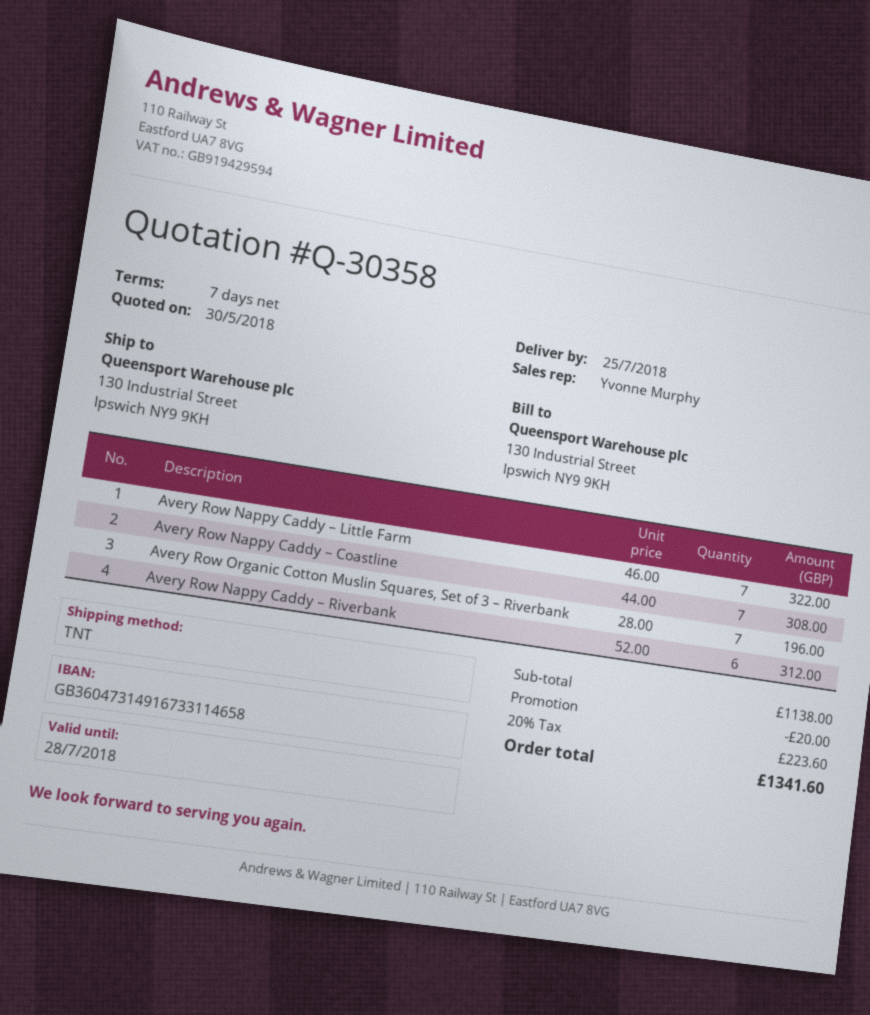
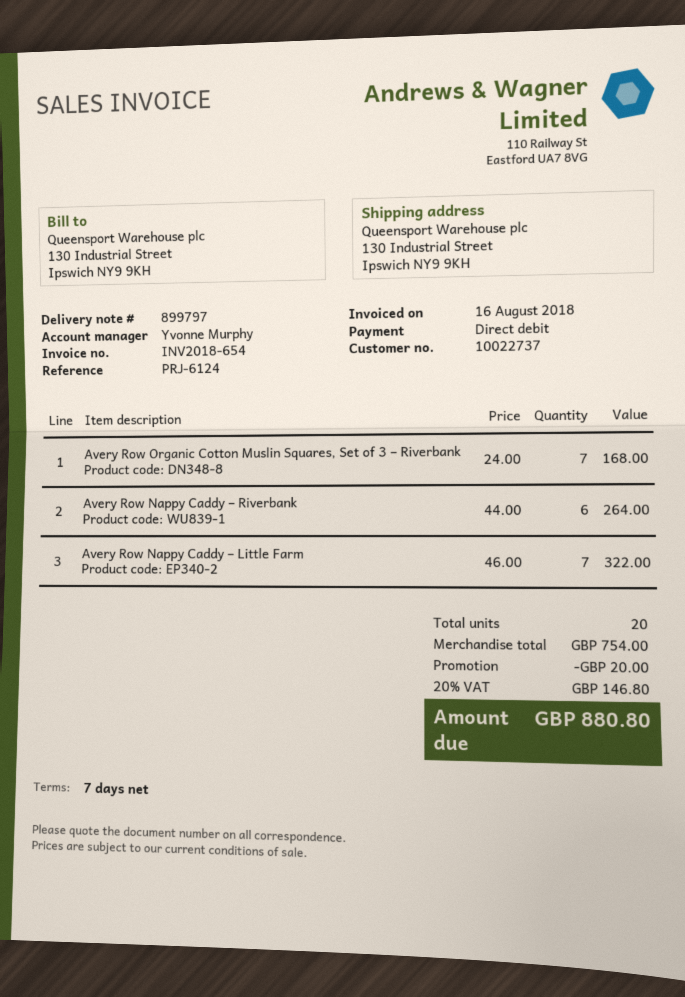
Avery Row Nappy Caddy – Coastline: 7 x 44.00 = 308.00 -> none
Avery Row Organic Cotton Muslin Squares, Set of 3 – Riverbank: 7 x 28.00 = 196.00 -> 7 x 24.00 = 168.00
Avery Row Nappy Caddy – Riverbank: 6 x 52.00 = 312.00 -> 6 x 44.00 = 264.00
subtotal: 1138.00 -> 754.00
tax: 20% = 223.60 -> 20% = 146.80
total: 1341.60 -> 880.80

